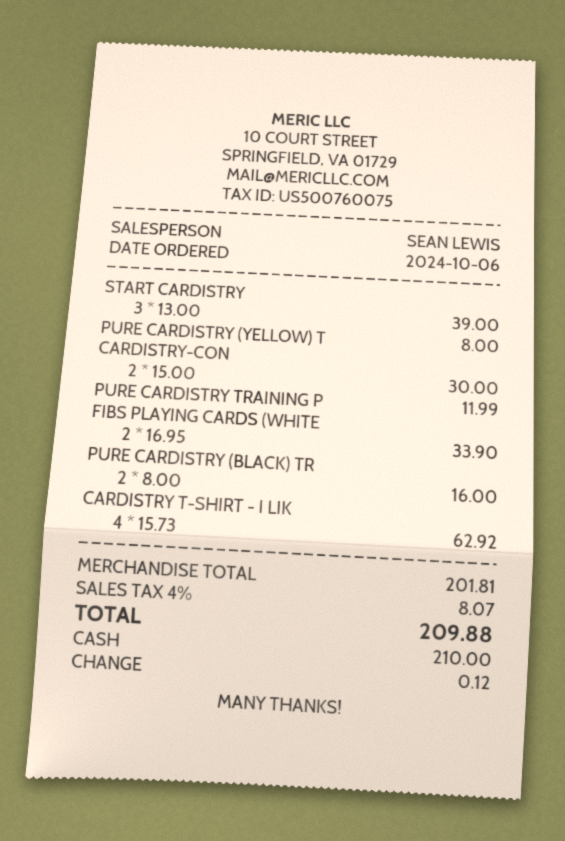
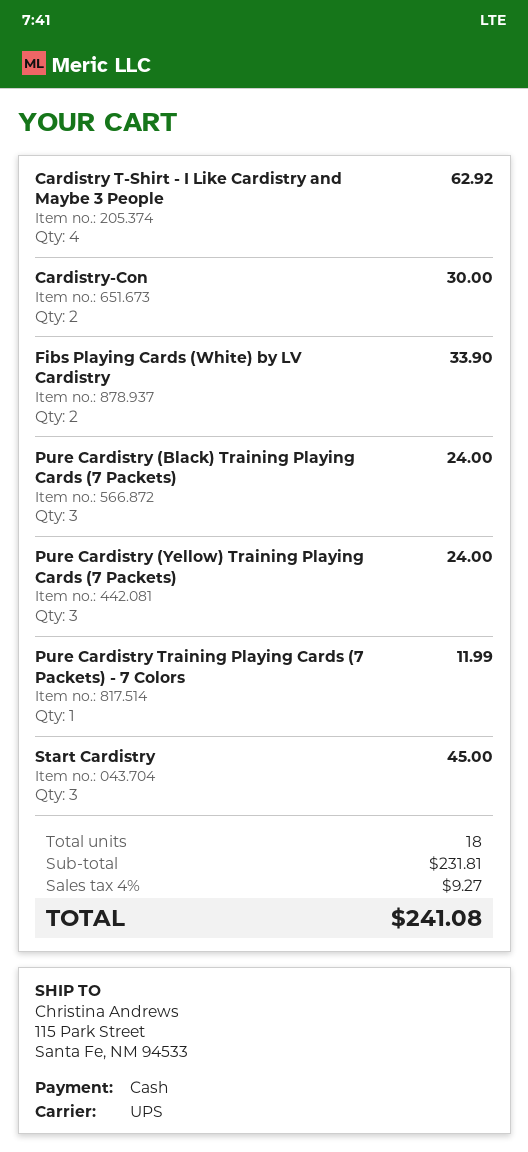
START CARDISTRY: 3 for 39.00 -> 3 for 45.00
PURE CARDISTRY (YELLOW) T: 1 for 8.00 -> 3 for 24.00
PURE CARDISTRY (BLACK) TR: 2 for 16.00 -> 3 for 24.00
subtotal: 201.81 -> 231.81
tax: 4% = 8.07 -> 4% = 9.27
total: 209.88 -> 241.08

